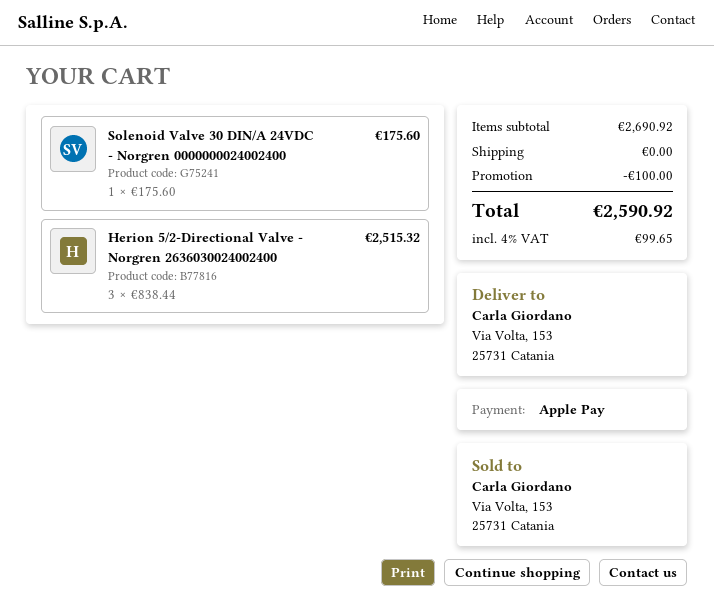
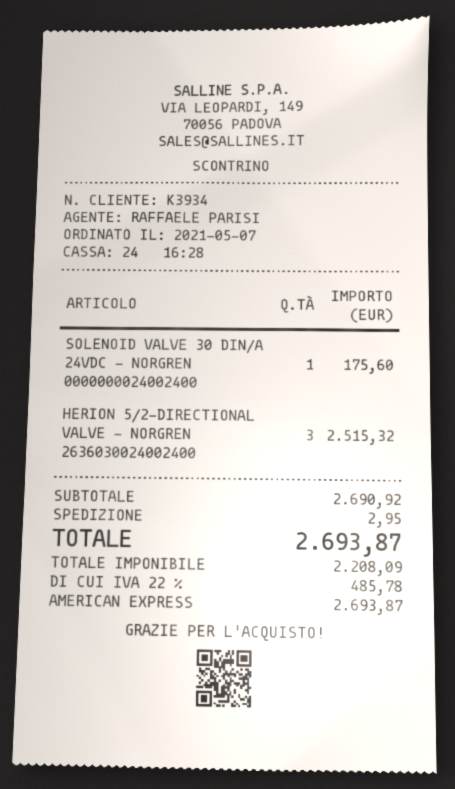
payment method: Apple Pay -> American Express
discount: 100.00 -> none
shipping: 0.00 -> 2.95
tax: 4% = 99.65 -> 22% = 485.78
total: 2590.92 -> 2693.87

